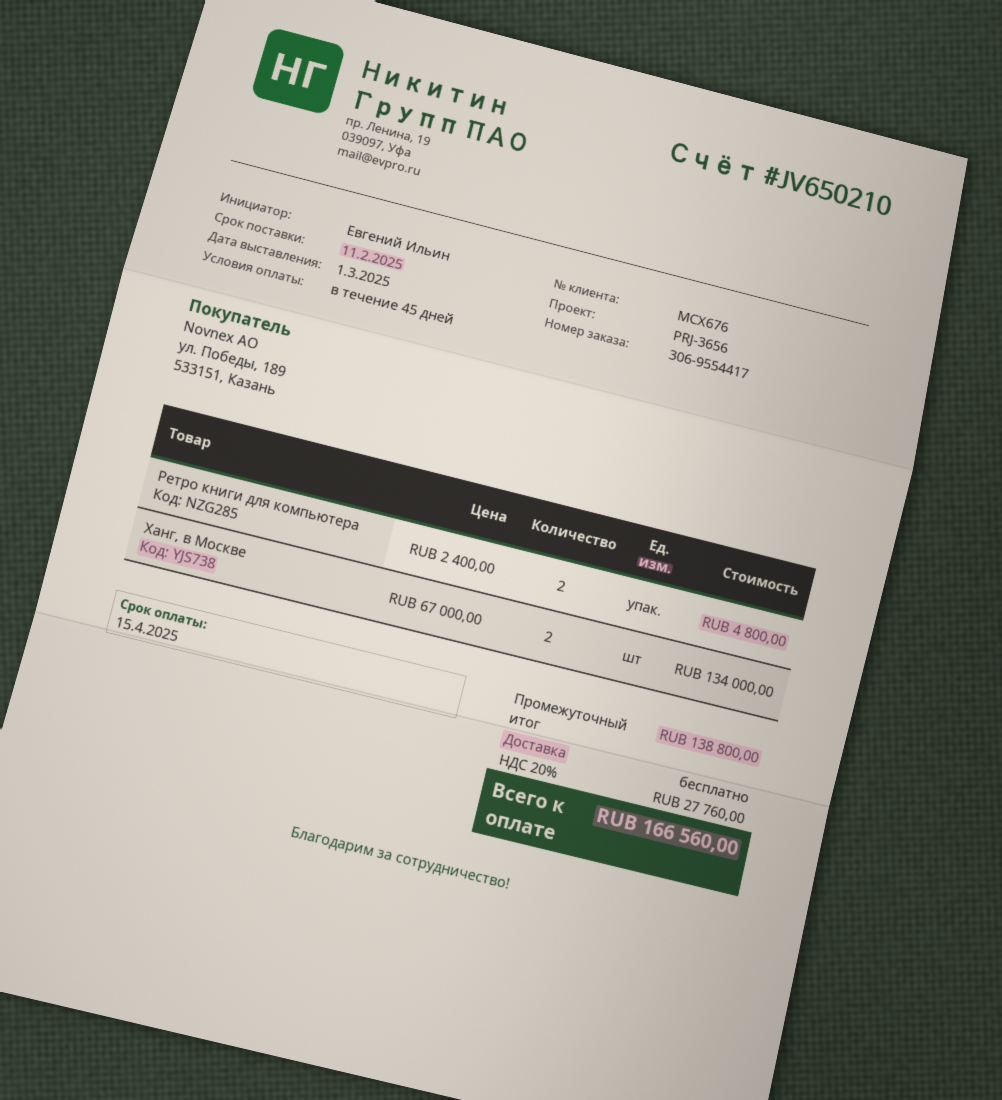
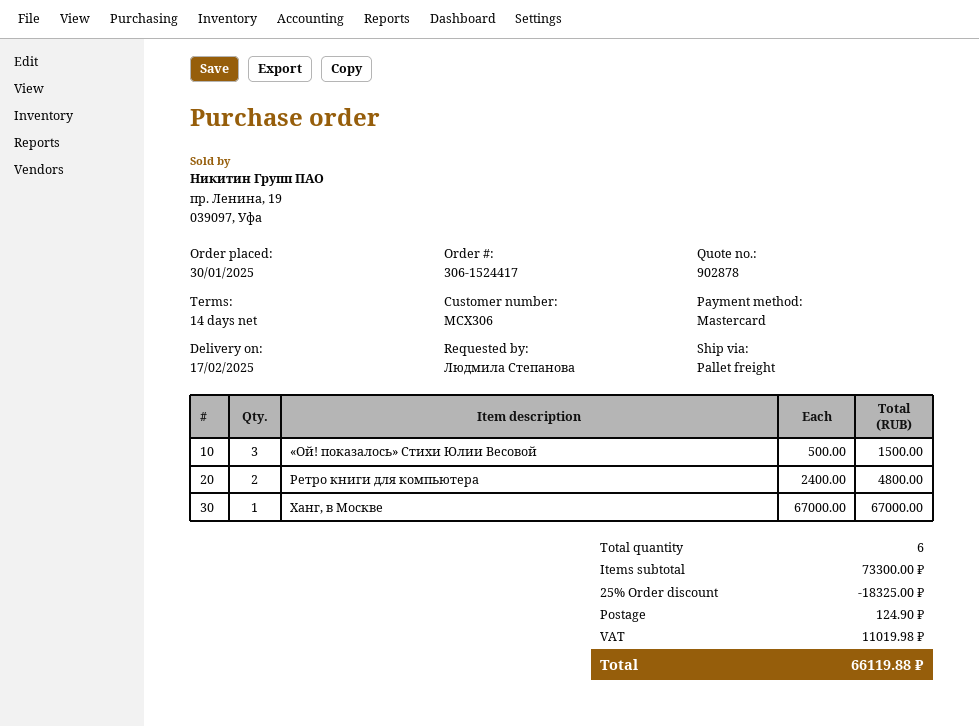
order number: 306-9554417 -> 306-1524417
delivery date: 2025-02-11 -> 2025-02-17
payment terms: 45 days -> 14 days
customer number: MCX676 -> MCX306
ordered by: Евгений Ильин -> Людмила Степанова
Ханг, в Москве: 2 x 67000.00 = 134000.00 -> 1 x 67000.00 = 67000.00
«Ой! показалось» Стихи Юлии Весовой: none -> 3 x 500.00 = 1500.00
subtotal: 138800.00 -> 73300.00
discount: none -> 25% = 18325.00
shipping: 0.00 -> 124.90
tax: 27760.00 -> 11019.98
total: 166560.00 -> 66119.88

